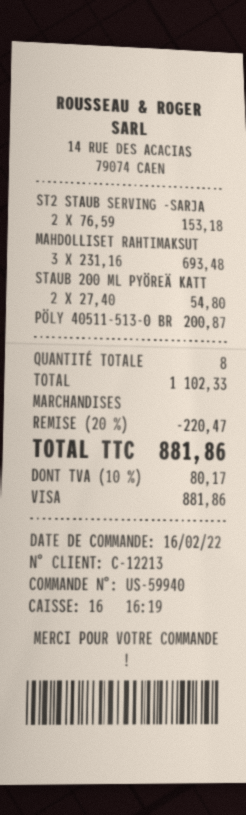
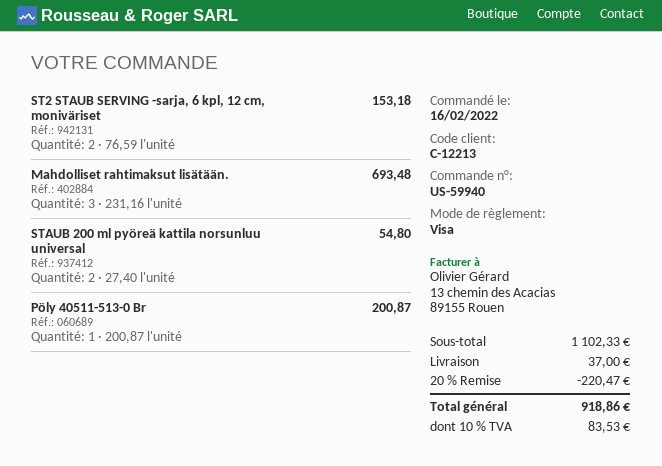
shipping: none -> 37.00
tax: 10% = 80.17 -> 10% = 83.53
total: 881.86 -> 918.86

